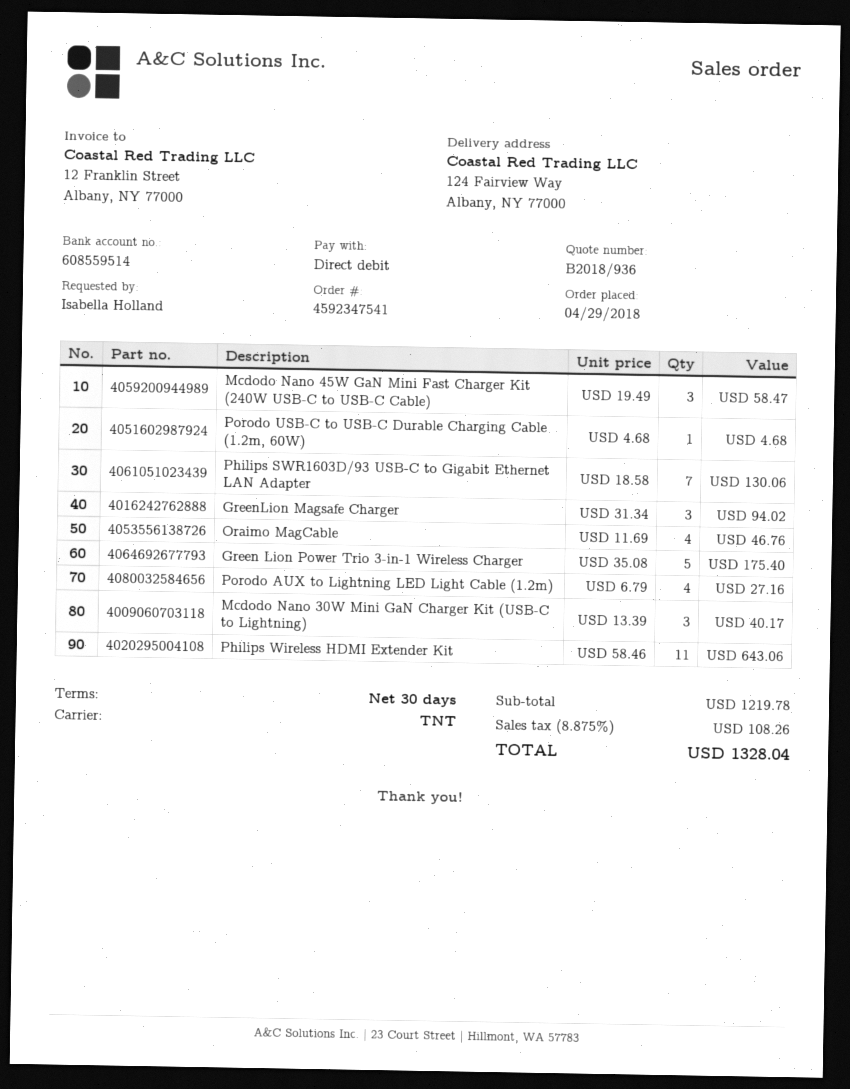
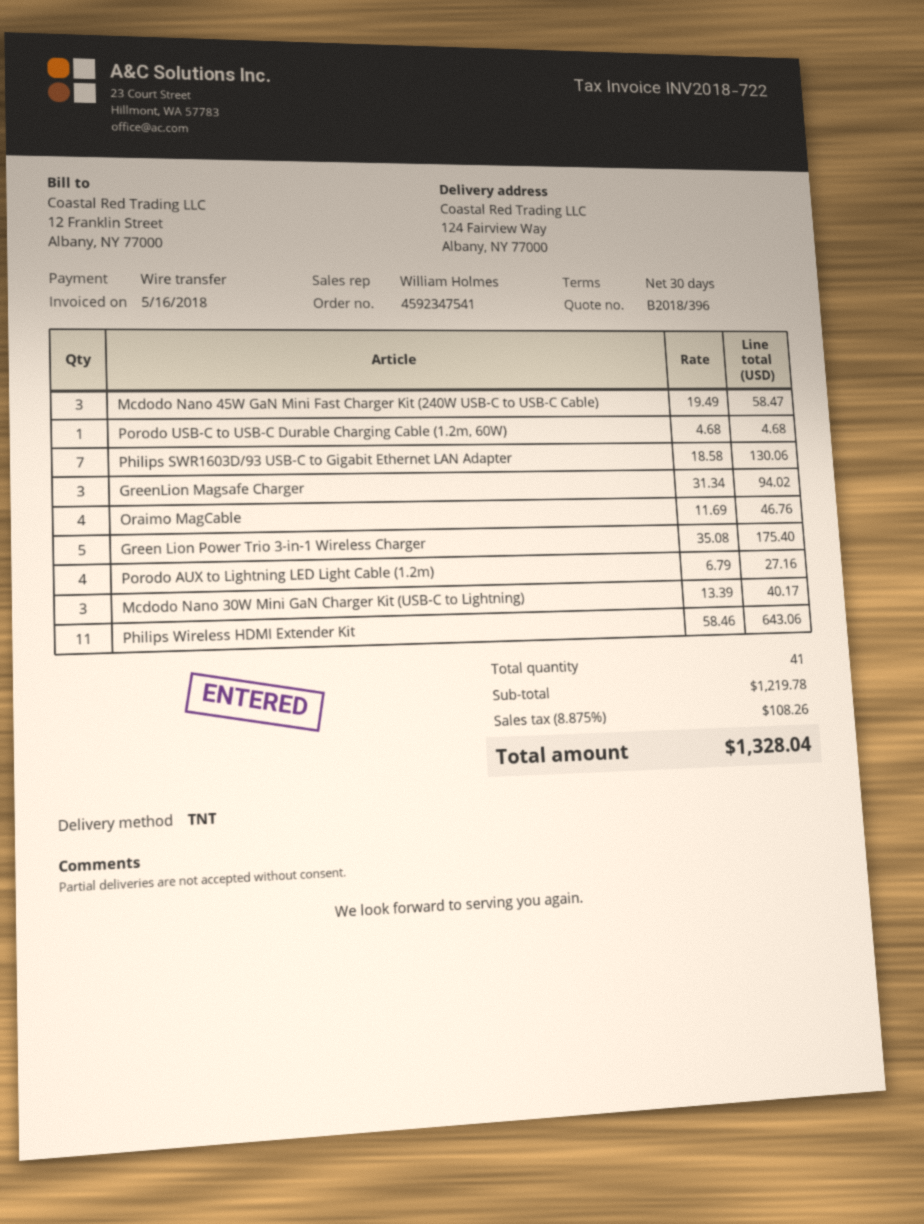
quote number: B2018/936 -> B2018/396
payment method: direct debit -> bank transfer

